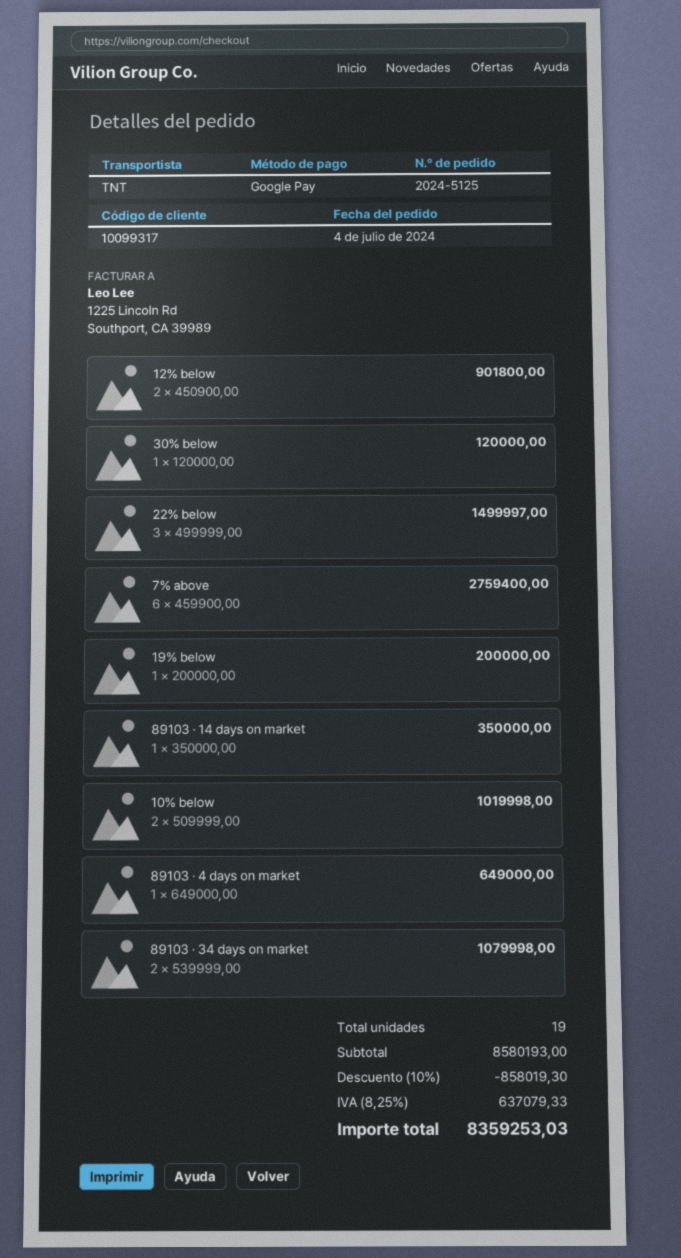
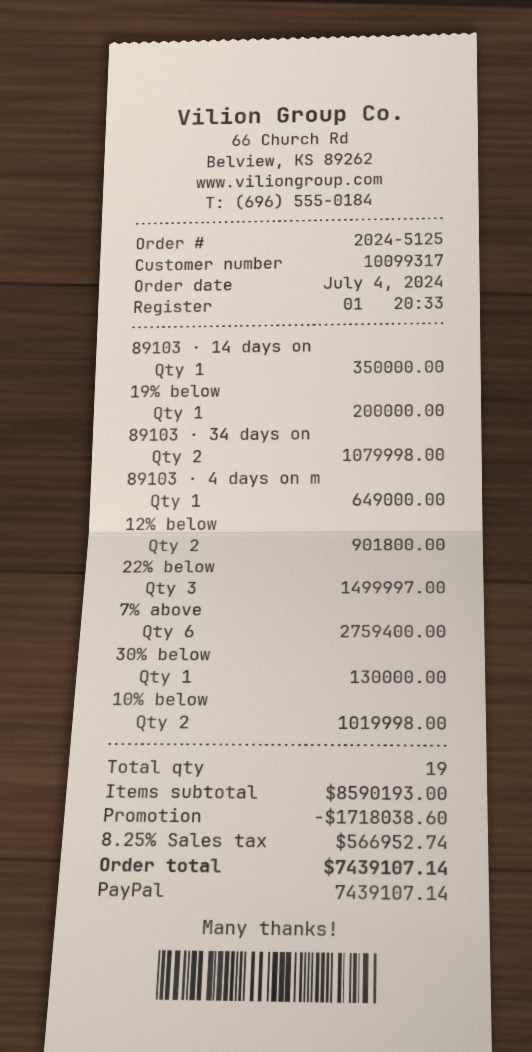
payment method: Google Pay -> PayPal
30% below: 1 for 120000.00 -> 1 for 130000.00
subtotal: 8580193.00 -> 8590193.00
discount: 858019.30 -> 1718038.60
tax: 8.25% = 637079.33 -> 8.25% = 566952.74
total: 8359253.03 -> 7439107.14

